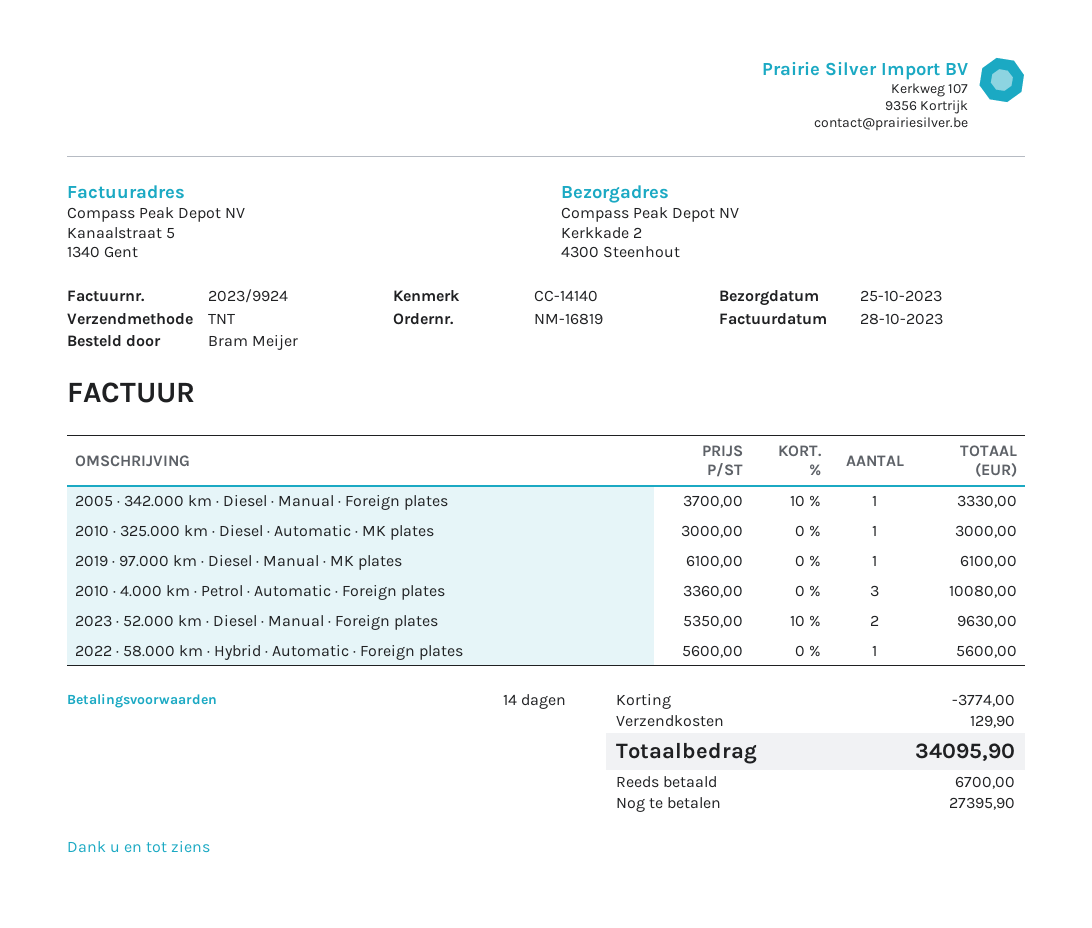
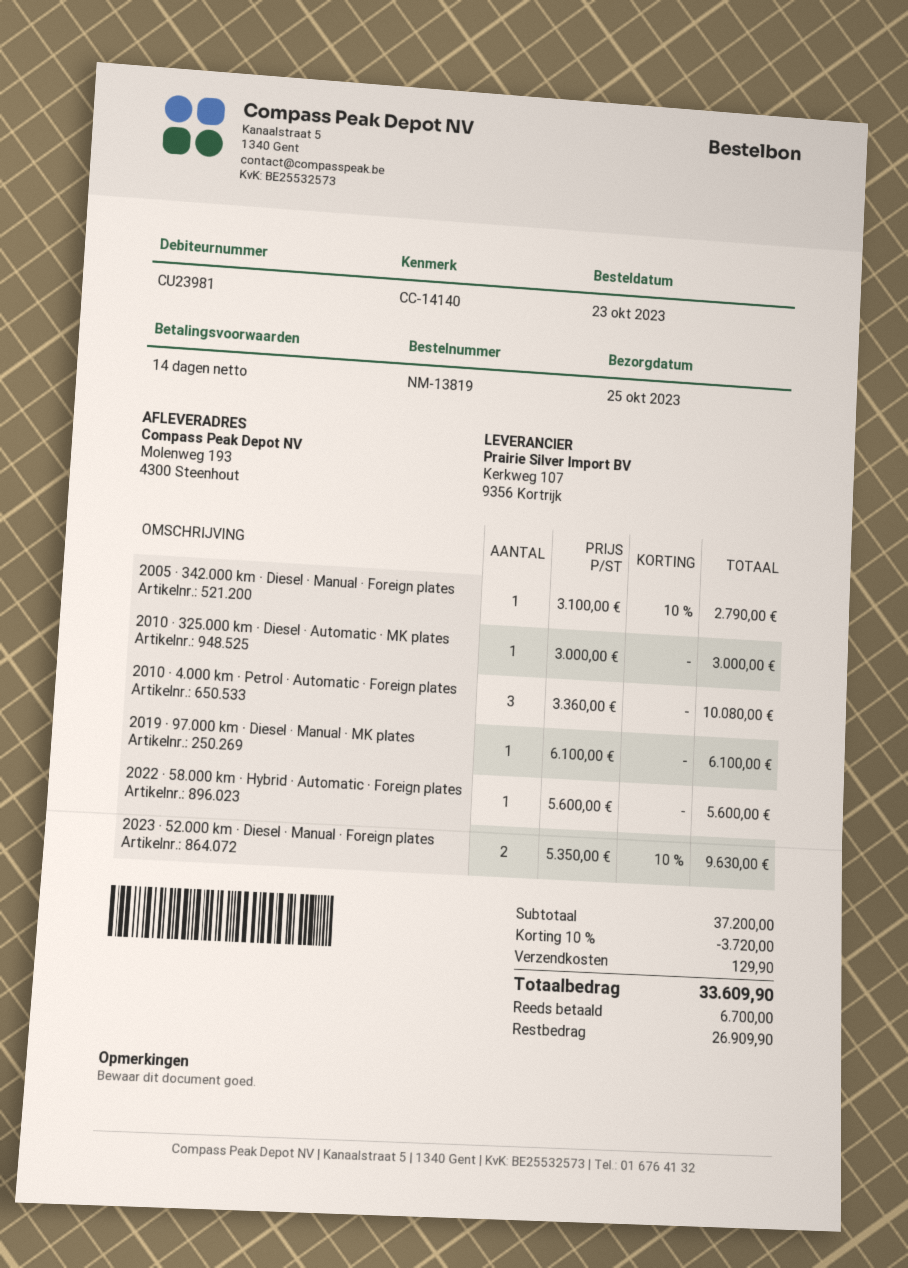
order number: NM-16819 -> NM-13819
ship to: Kerkkade 2, 4300 Steenhout -> Molenweg 193, 4300 Steenhout
2005 · 342.000 km · Diesel · Manual · Foreign plates: 1 x 3700.00 - 10% = 3330.00 -> 1 x 3100.00 - 10% = 2790.00
discount: 3774.00 -> 3720.00
total: 34095.90 -> 33609.90
balance: 27395.90 -> 26909.90

